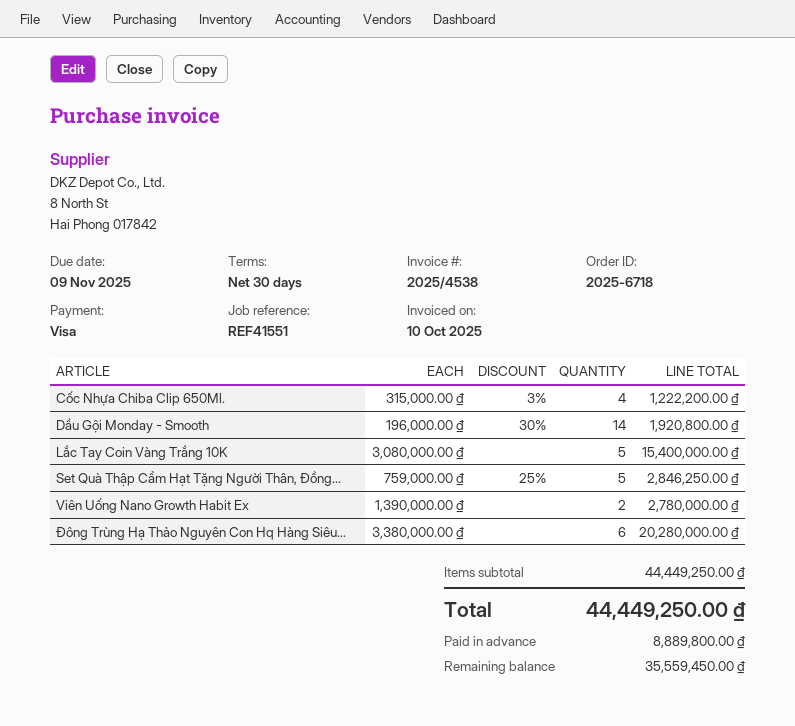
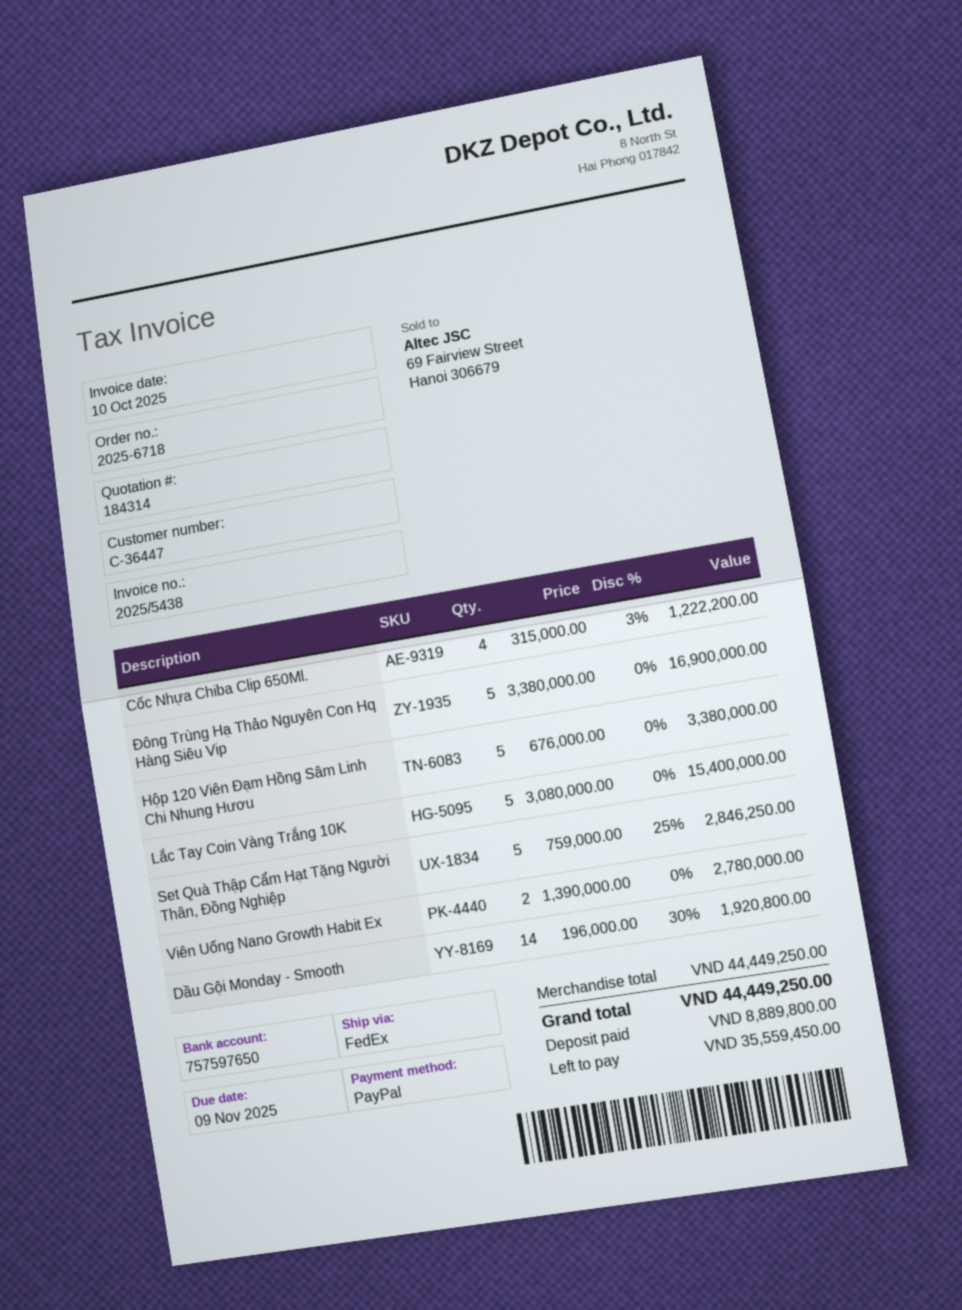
invoice number: 2025/4538 -> 2025/5438
payment method: Visa -> PayPal
Đông Trùng Hạ Thảo Nguyên Con Hq Hàng Siêu...: 6 x 3380000.00 = 20280000.00 -> 5 x 3380000.00 = 16900000.00
Hộp 120 Viên Đạm Hồng Sâm Linh Chi Nhung Hươu: none -> 5 x 676000.00 = 3380000.00

